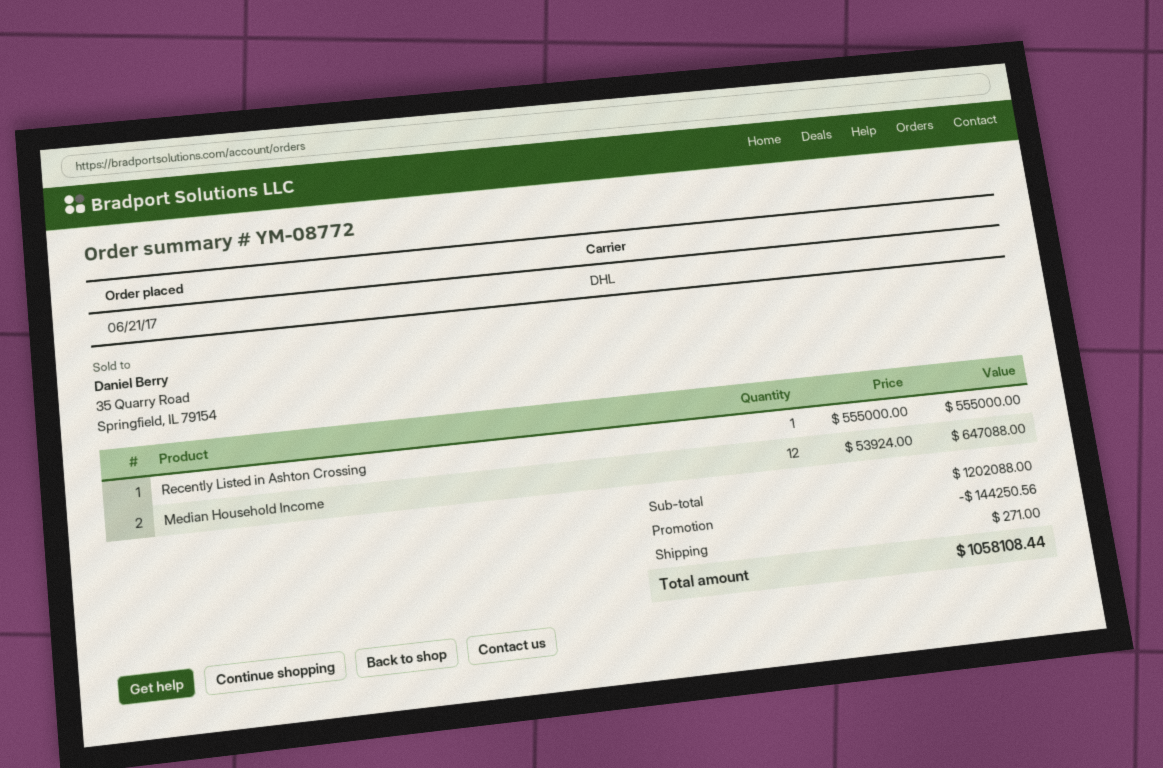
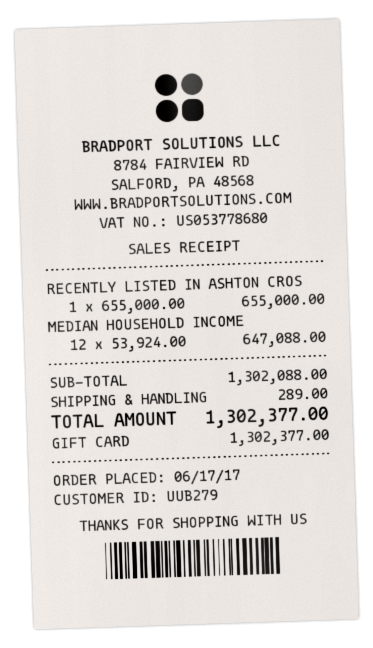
order date: 2017-06-21 -> 2017-06-17
Recently Listed in Ashton Crossing: 1 x 555000.00 = 555000.00 -> 1 x 655000.00 = 655000.00
subtotal: 1202088.00 -> 1302088.00
discount: 144250.56 -> none
shipping: 271.00 -> 289.00
total: 1058108.44 -> 1302377.00

